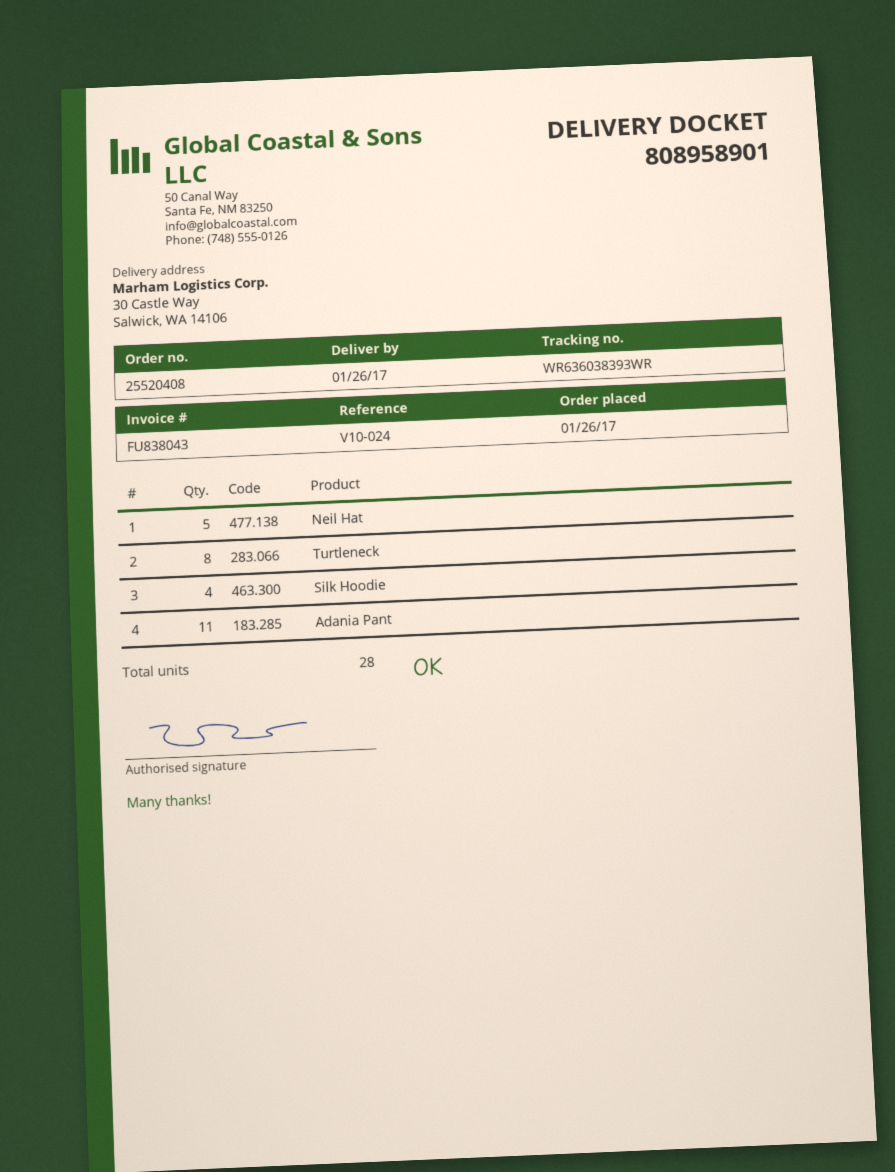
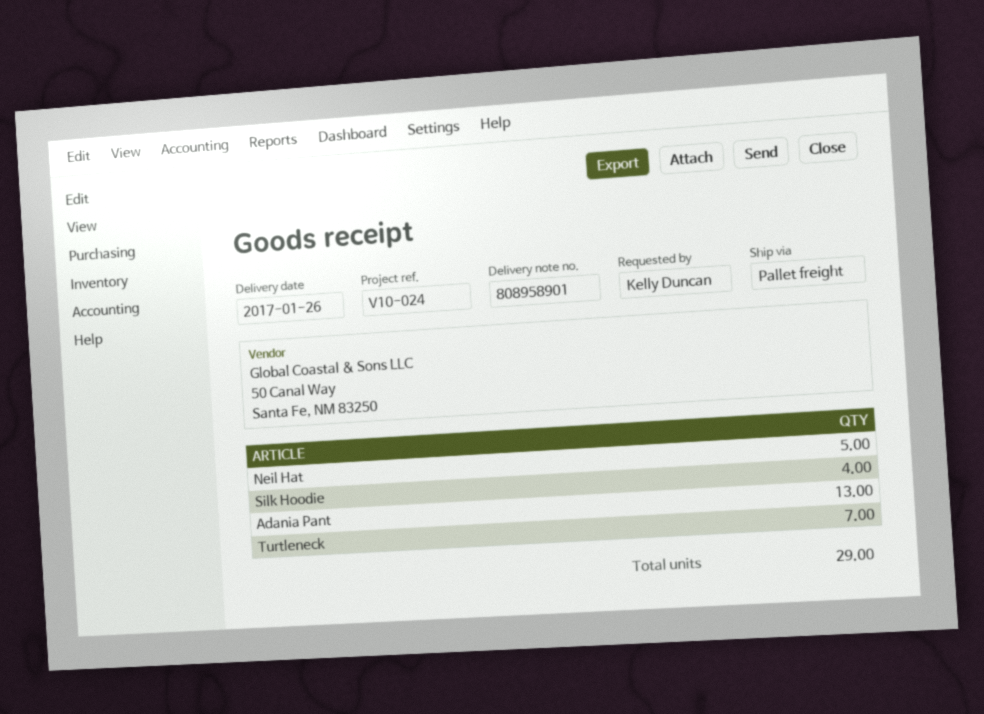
Turtleneck: 8 -> 7
Adania Pant: 11 -> 13
total quantity: 28 -> 29

